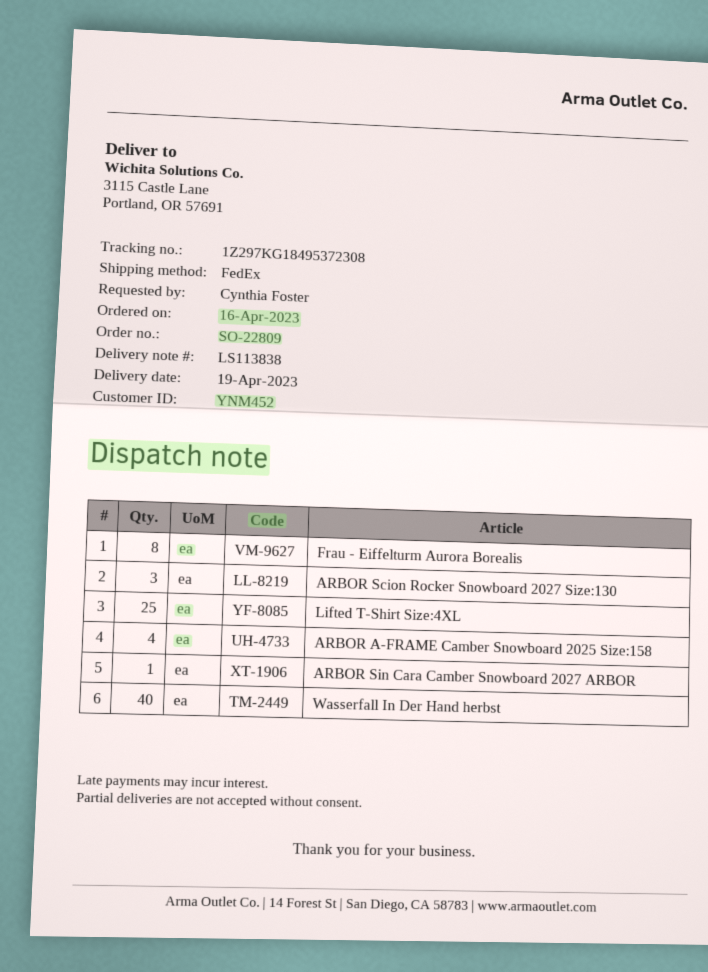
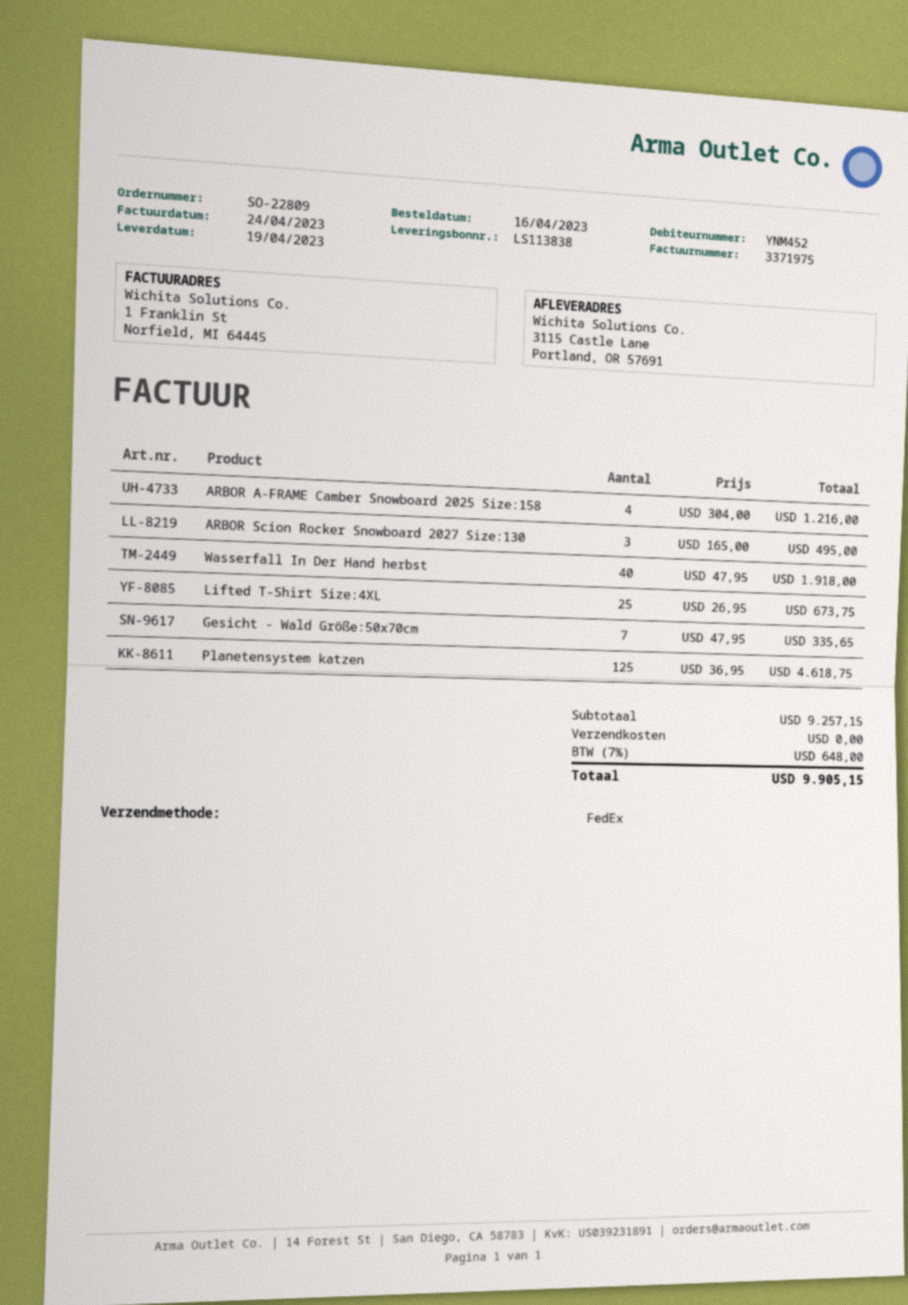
Frau - Eiffelturm Aurora Borealis: 8 -> none
ARBOR Sin Cara Camber Snowboard 2027 ARBOR: 1 -> none
Gesicht - Wald Größe:50x70cm: none -> 7
Planetensystem katzen: none -> 125

